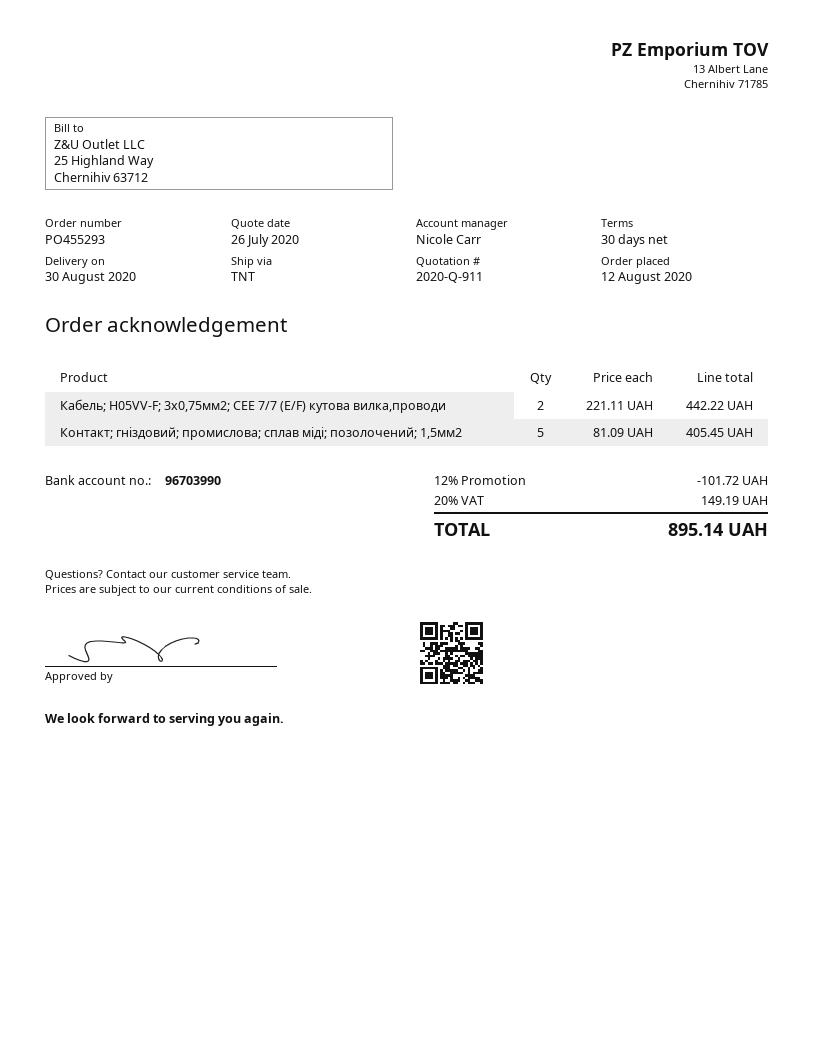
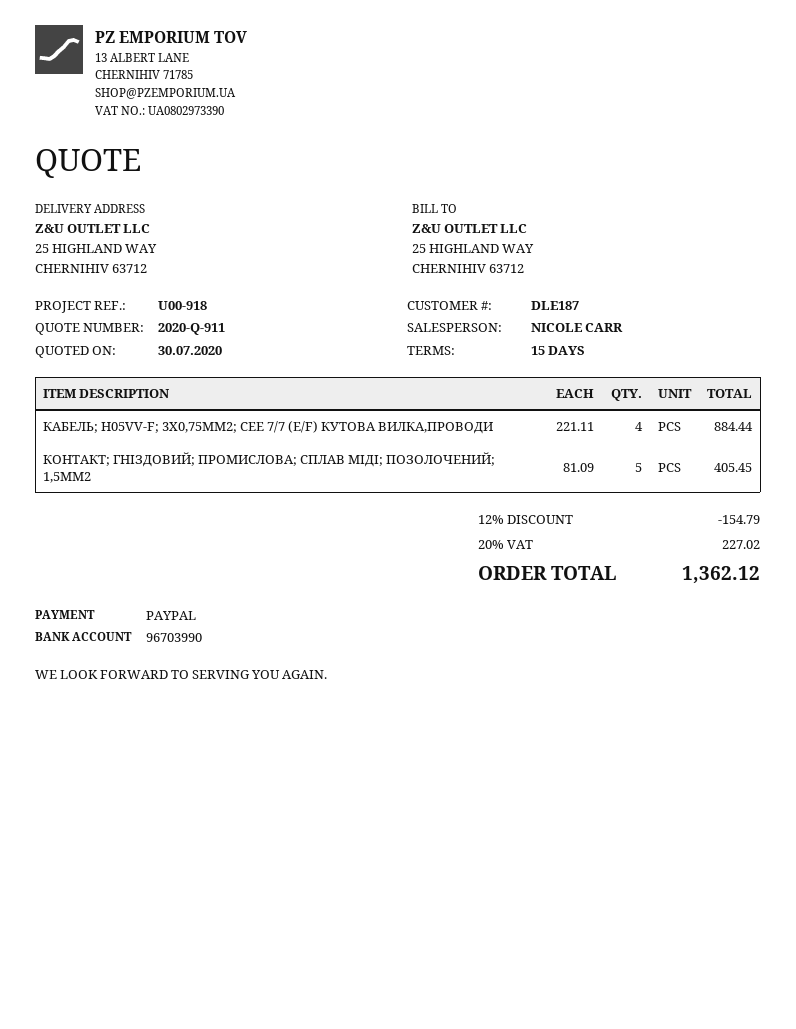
quote date: 2020-07-26 -> 2020-07-30
payment terms: 30 days -> 15 days
Кабель; H05VV-F; 3x0,75мм2; CEE 7/7 (E/F) кутова вилка,проводи: 2 x 221.11 = 442.22 -> 4 x 221.11 = 884.44
discount: 12% = 101.72 -> 12% = 154.79
tax: 20% = 149.19 -> 20% = 227.02
total: 895.14 -> 1362.12

